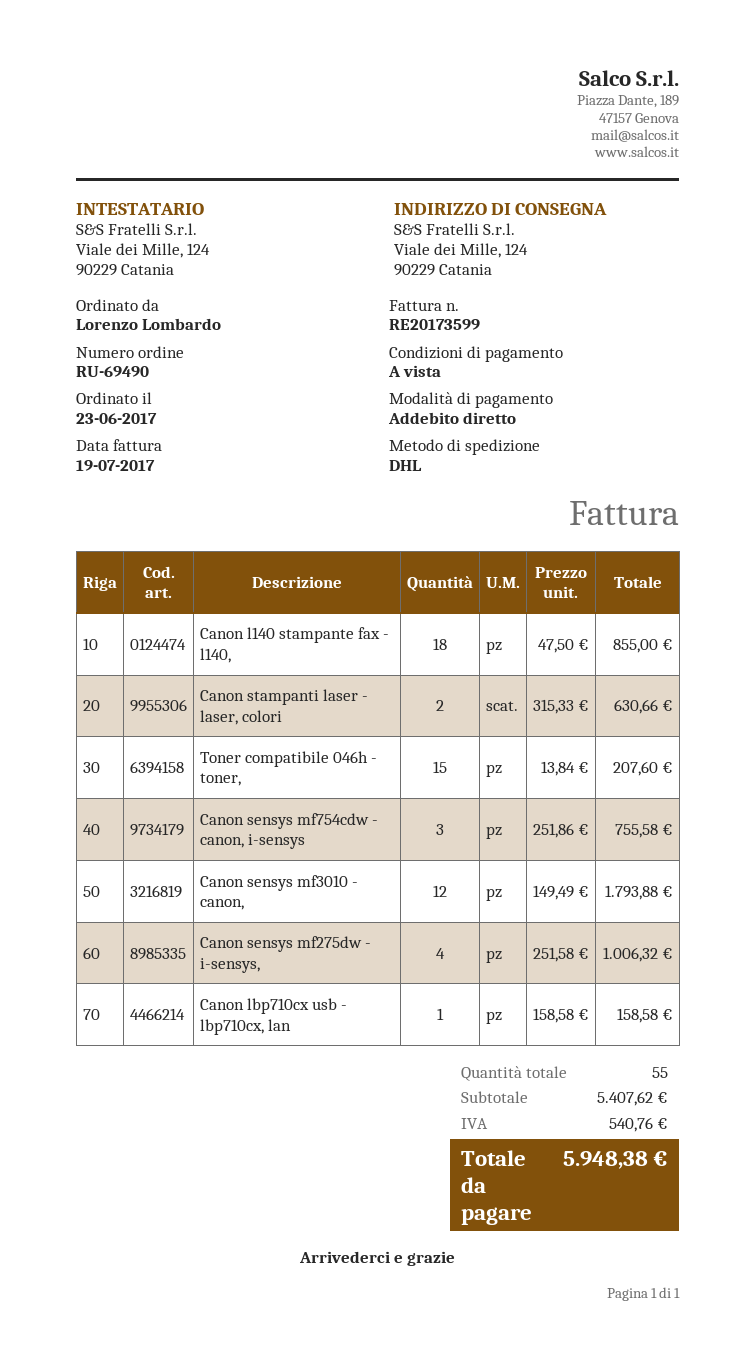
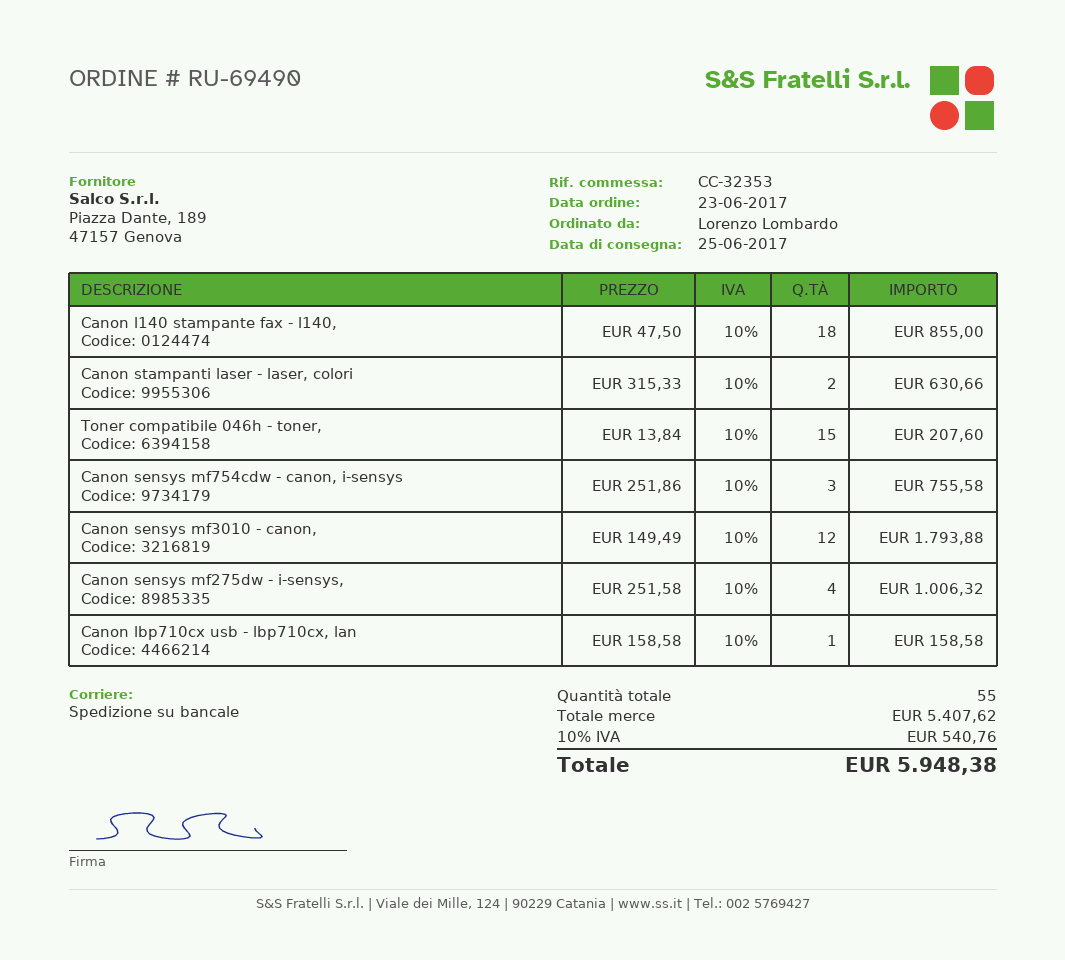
shipping method: DHL -> pallet freight

